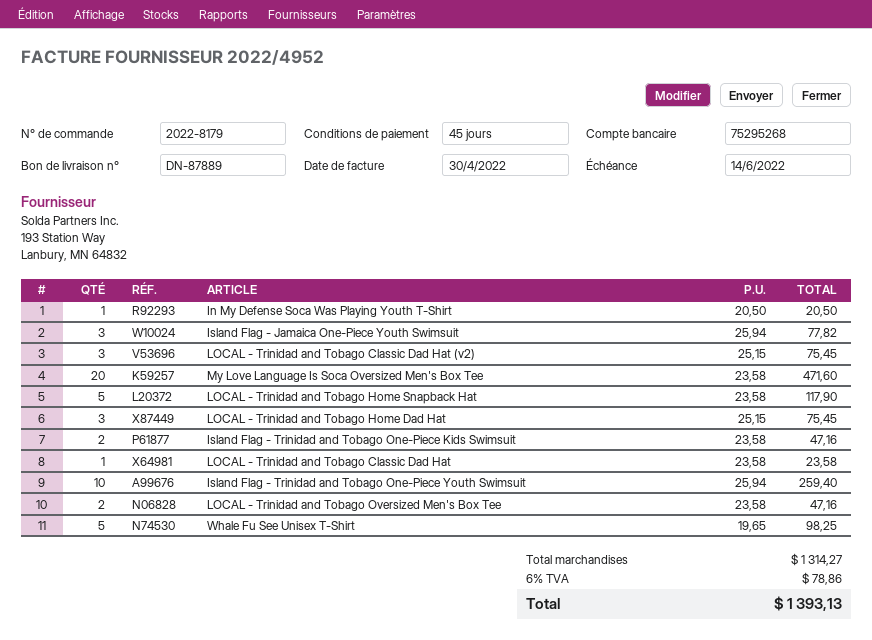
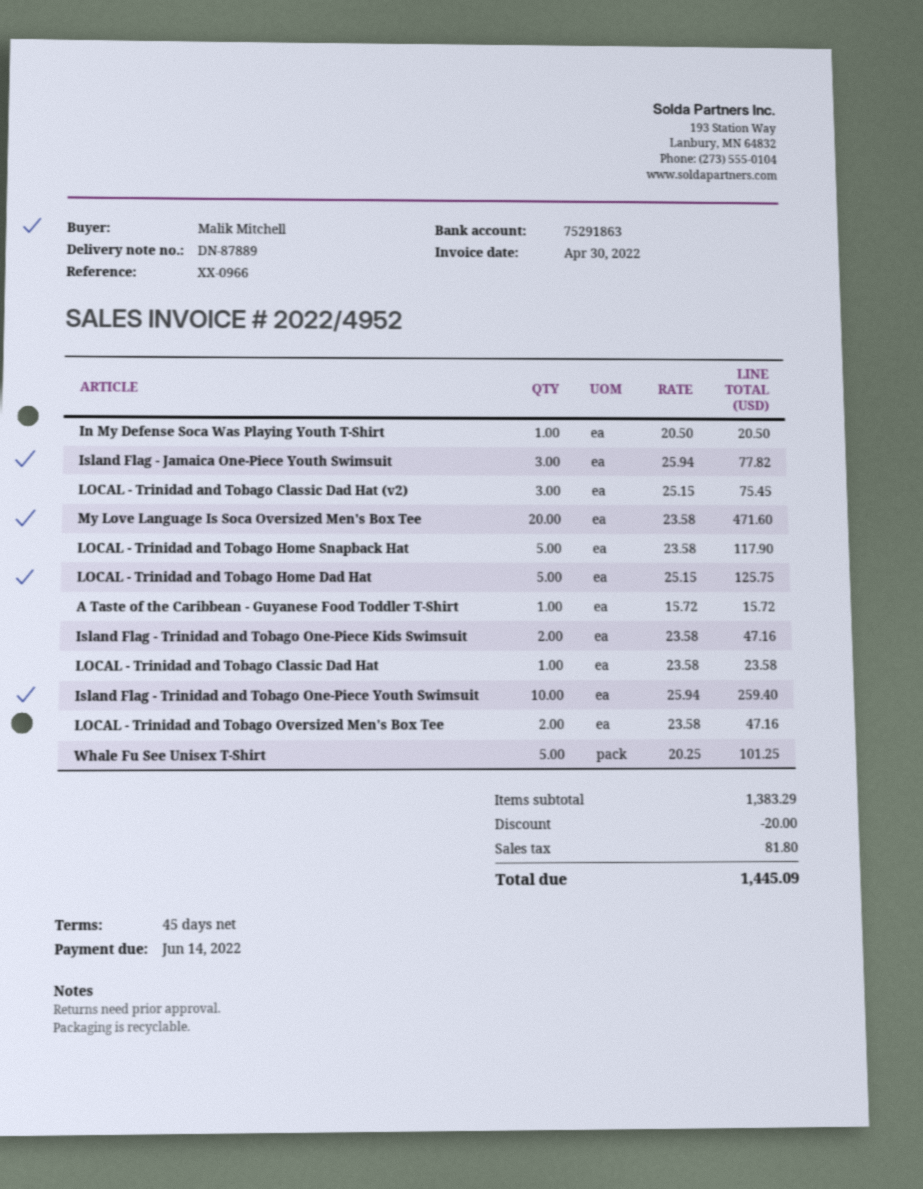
bank account: 75295268 -> 75291863
LOCAL - Trinidad and Tobago Home Dad Hat: 3 x 25.15 = 75.45 -> 5 x 25.15 = 125.75
Whale Fu See Unisex T-Shirt: 5 x 19.65 = 98.25 -> 5 x 20.25 = 101.25
A Taste of the Caribbean - Guyanese Food Toddler T-Shirt: none -> 1 x 15.72 = 15.72
subtotal: 1314.27 -> 1383.29
discount: none -> 20.00
tax: 78.86 -> 81.80
total: 1393.13 -> 1445.09

